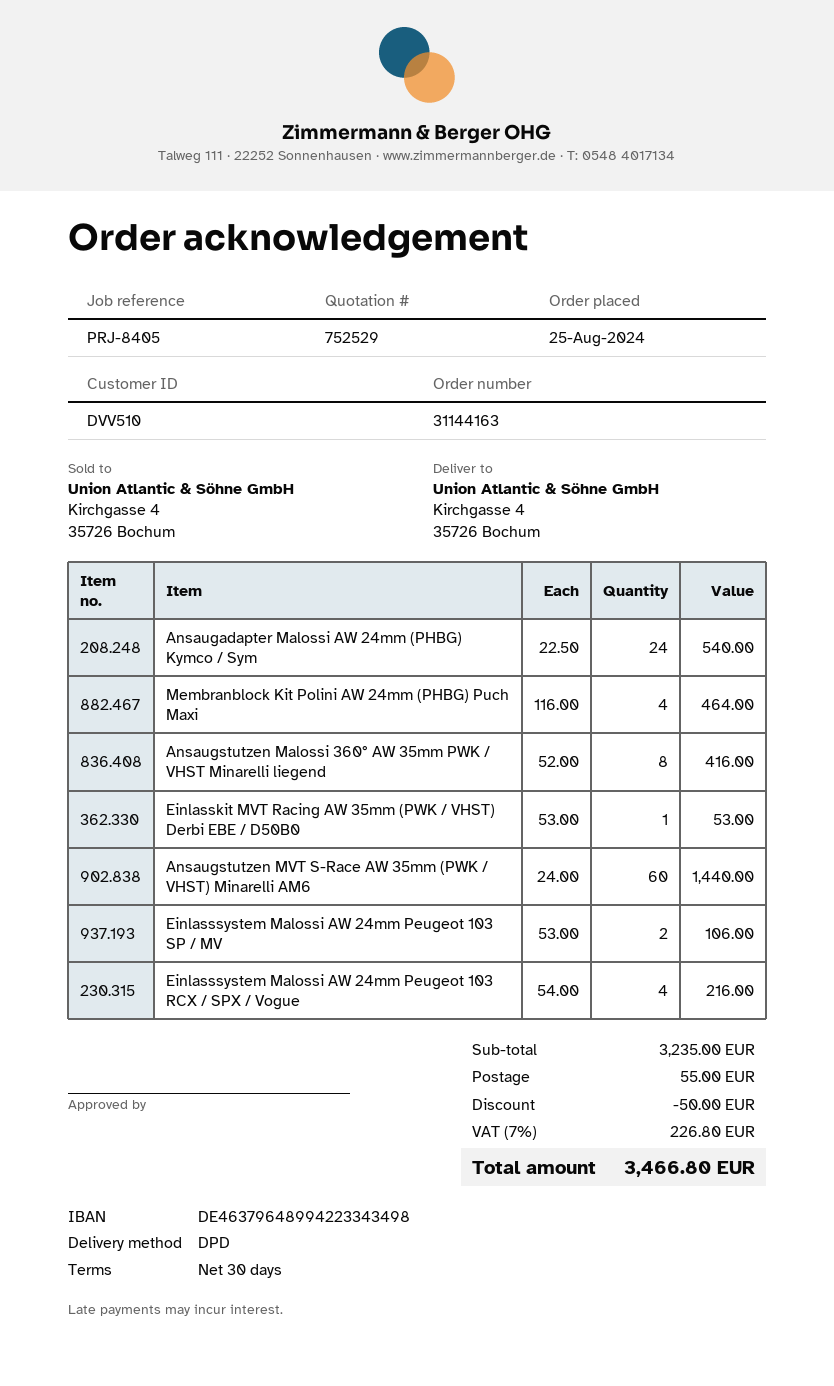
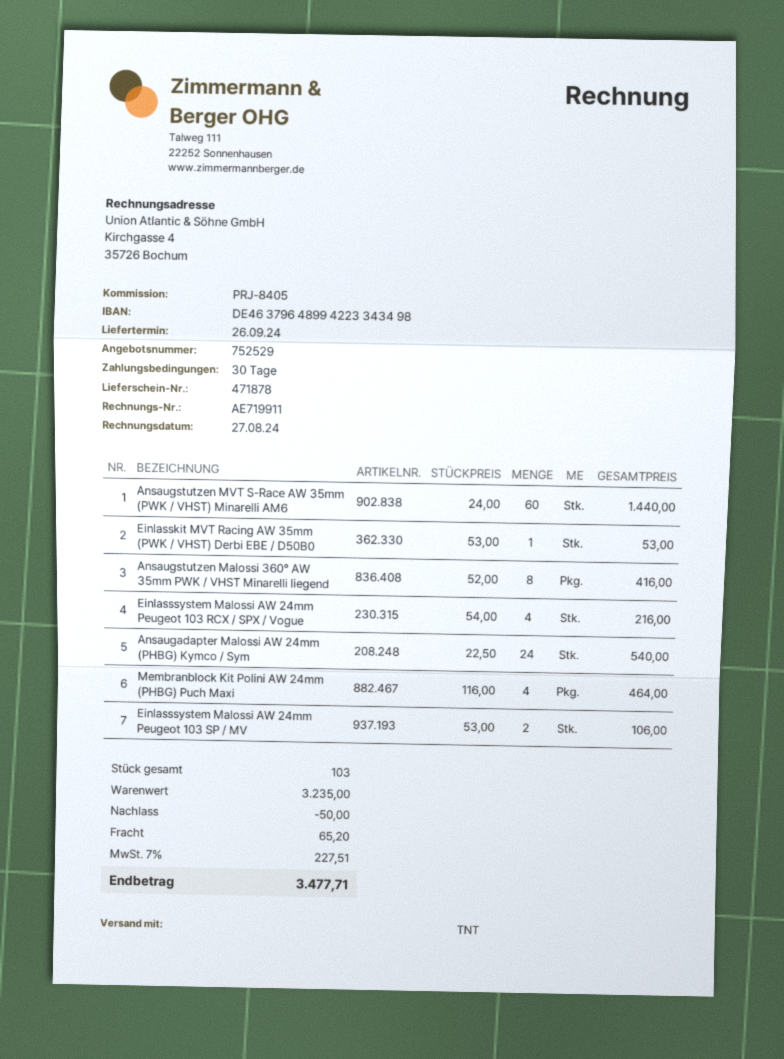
shipping method: DPD -> TNT
shipping: 55.00 -> 65.20
tax: 7% = 226.80 -> 7% = 227.51
total: 3466.80 -> 3477.71

